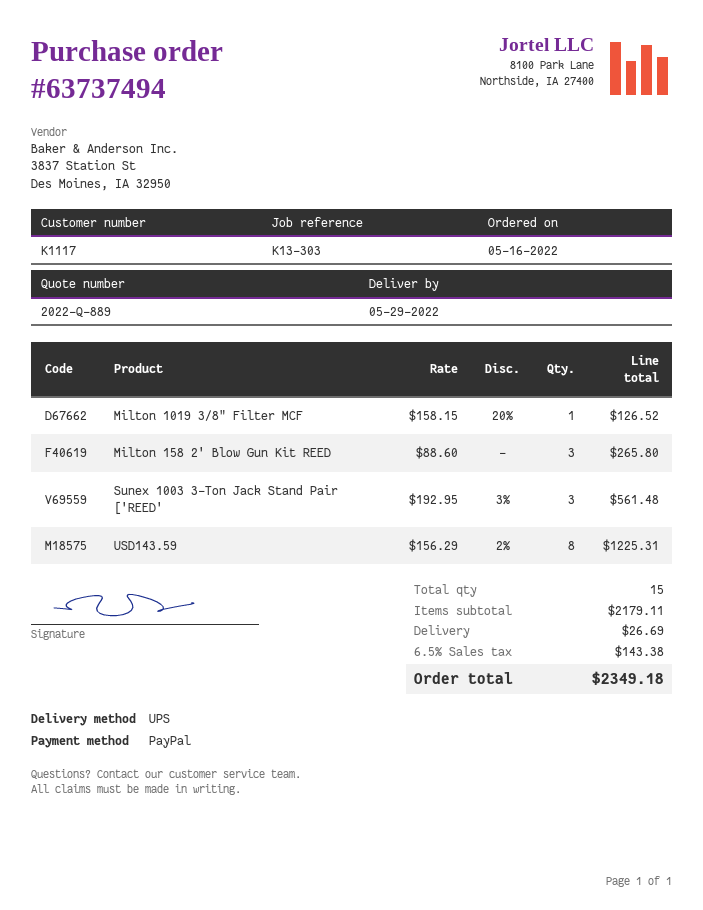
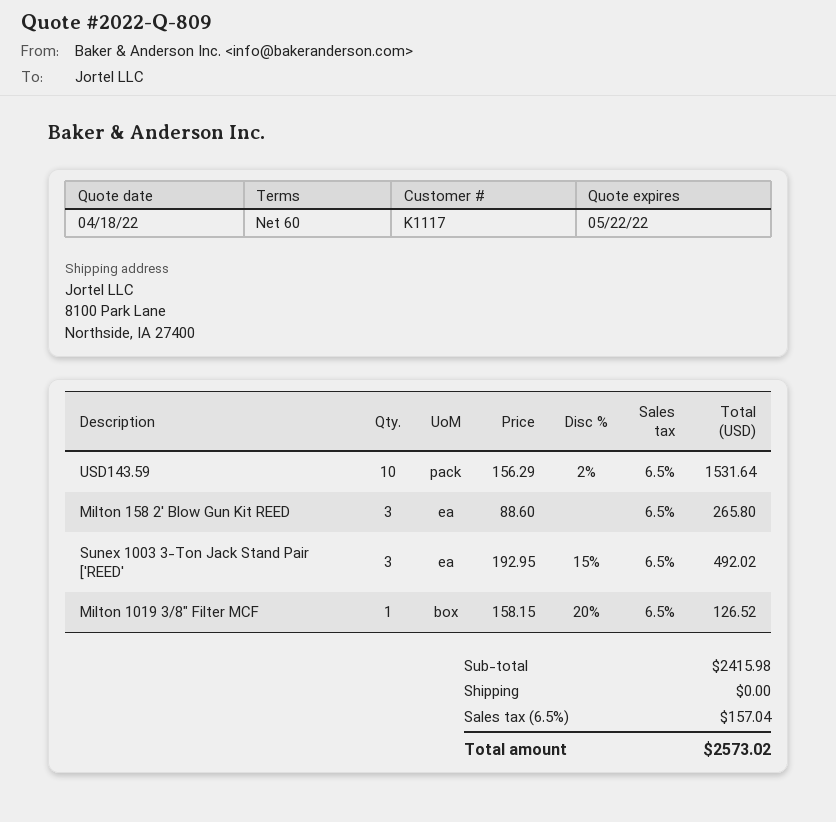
quote number: 2022-Q-889 -> 2022-Q-809
Sunex 1003 3-Ton Jack Stand Pair ['REED': 3 x 192.95 - 3% = 561.48 -> 3 x 192.95 - 15% = 492.02
USD143.59: 8 x 156.29 - 2% = 1225.31 -> 10 x 156.29 - 2% = 1531.64
subtotal: 2179.11 -> 2415.98
shipping: 26.69 -> 0.00
tax: 6.5% = 143.38 -> 6.5% = 157.04
total: 2349.18 -> 2573.02

